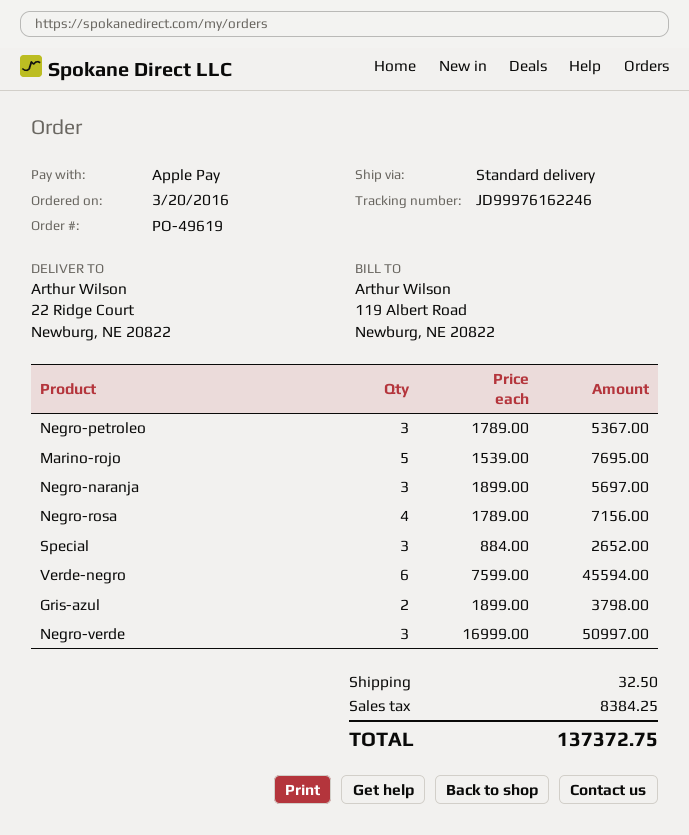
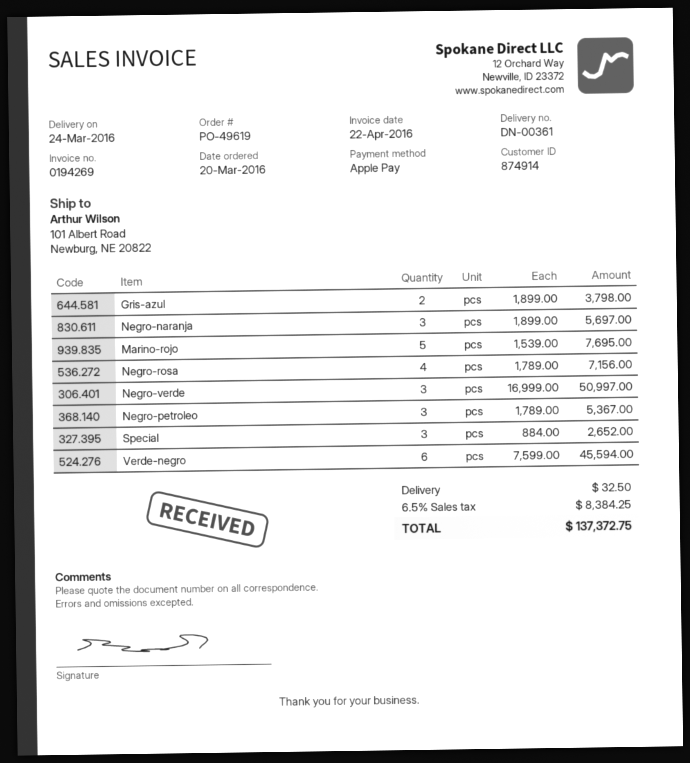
ship to: 22 Ridge Court, Newburg, NE 20822 -> 101 Albert Road, Newburg, NE 20822

